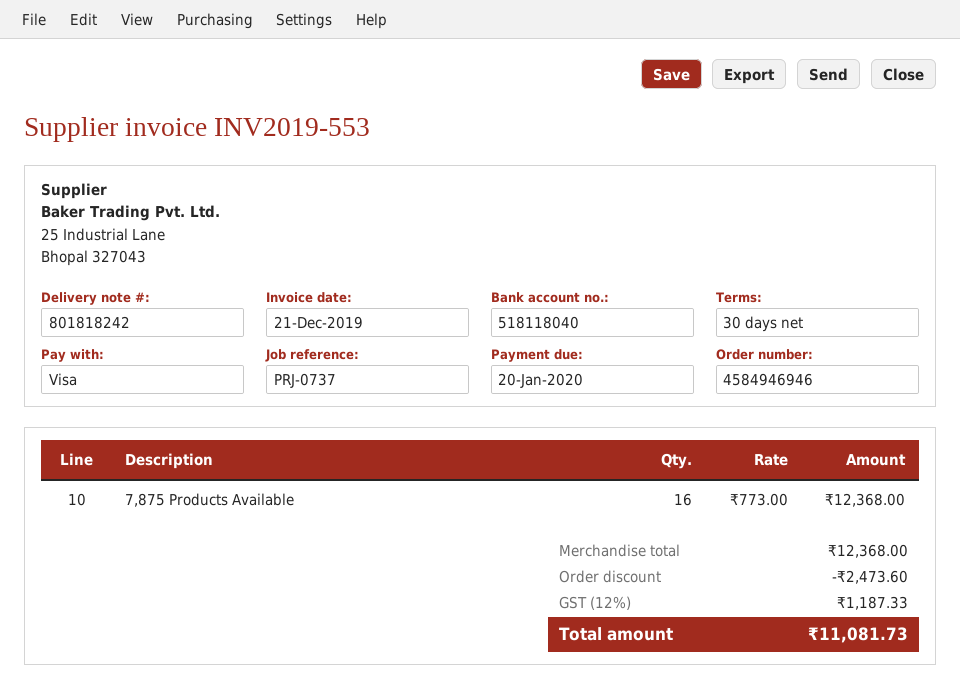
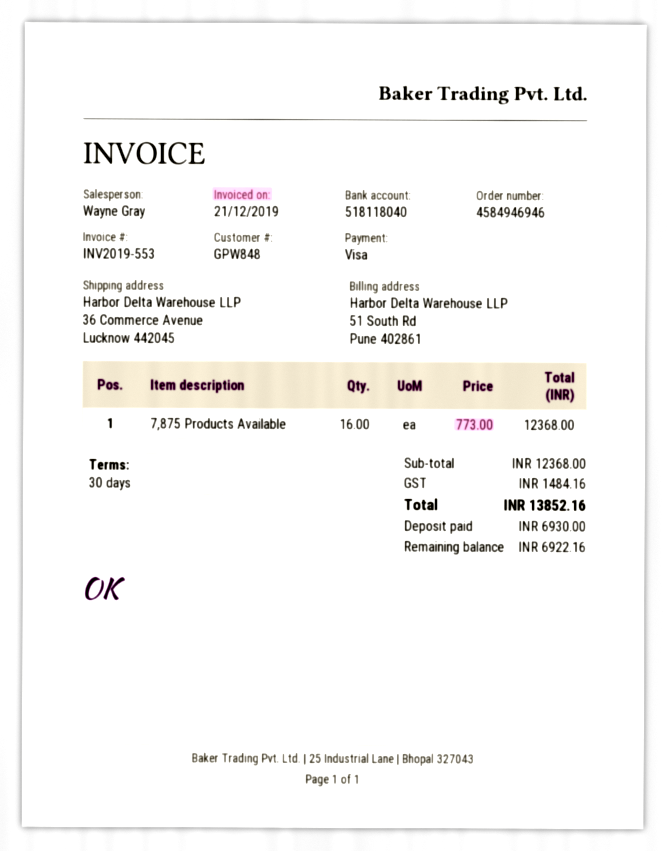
discount: 2473.60 -> none
tax: 1187.33 -> 1484.16
total: 11081.73 -> 13852.16

